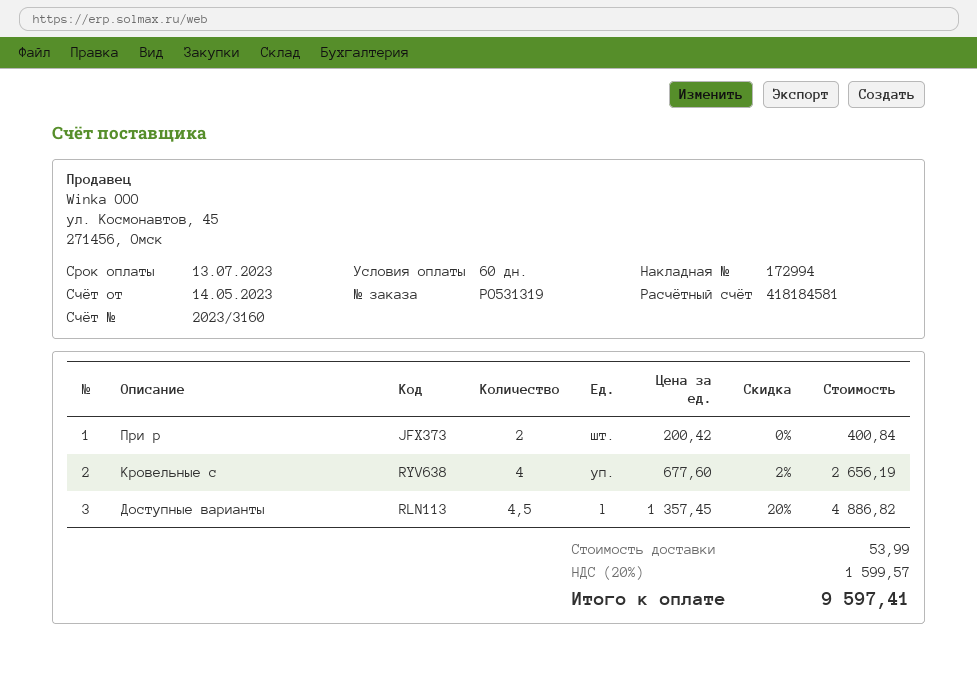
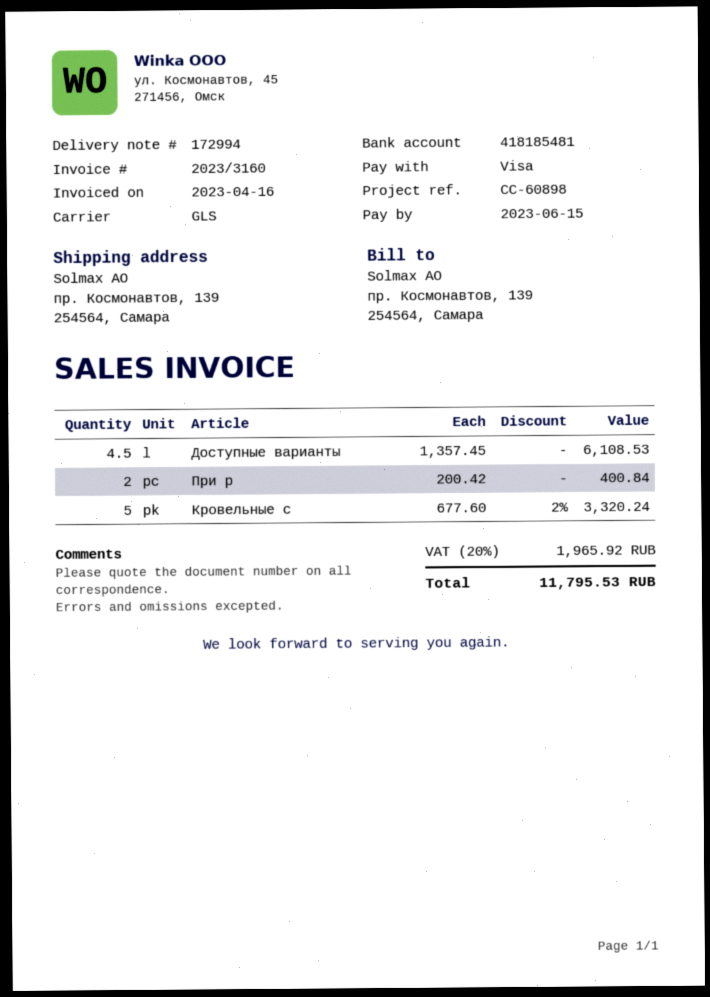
invoice date: 2023-05-14 -> 2023-04-16
due date: 2023-07-13 -> 2023-06-15
bank account: 418184581 -> 418185481
Кровельные с: 4 x 677.60 - 2% = 2656.19 -> 5 x 677.60 - 2% = 3320.24
Доступные варианты: 4.5 x 1357.45 - 20% = 4886.82 -> 4.5 x 1357.45 = 6108.53
shipping: 53.99 -> none
tax: 20% = 1599.57 -> 20% = 1965.92
total: 9597.41 -> 11795.53

